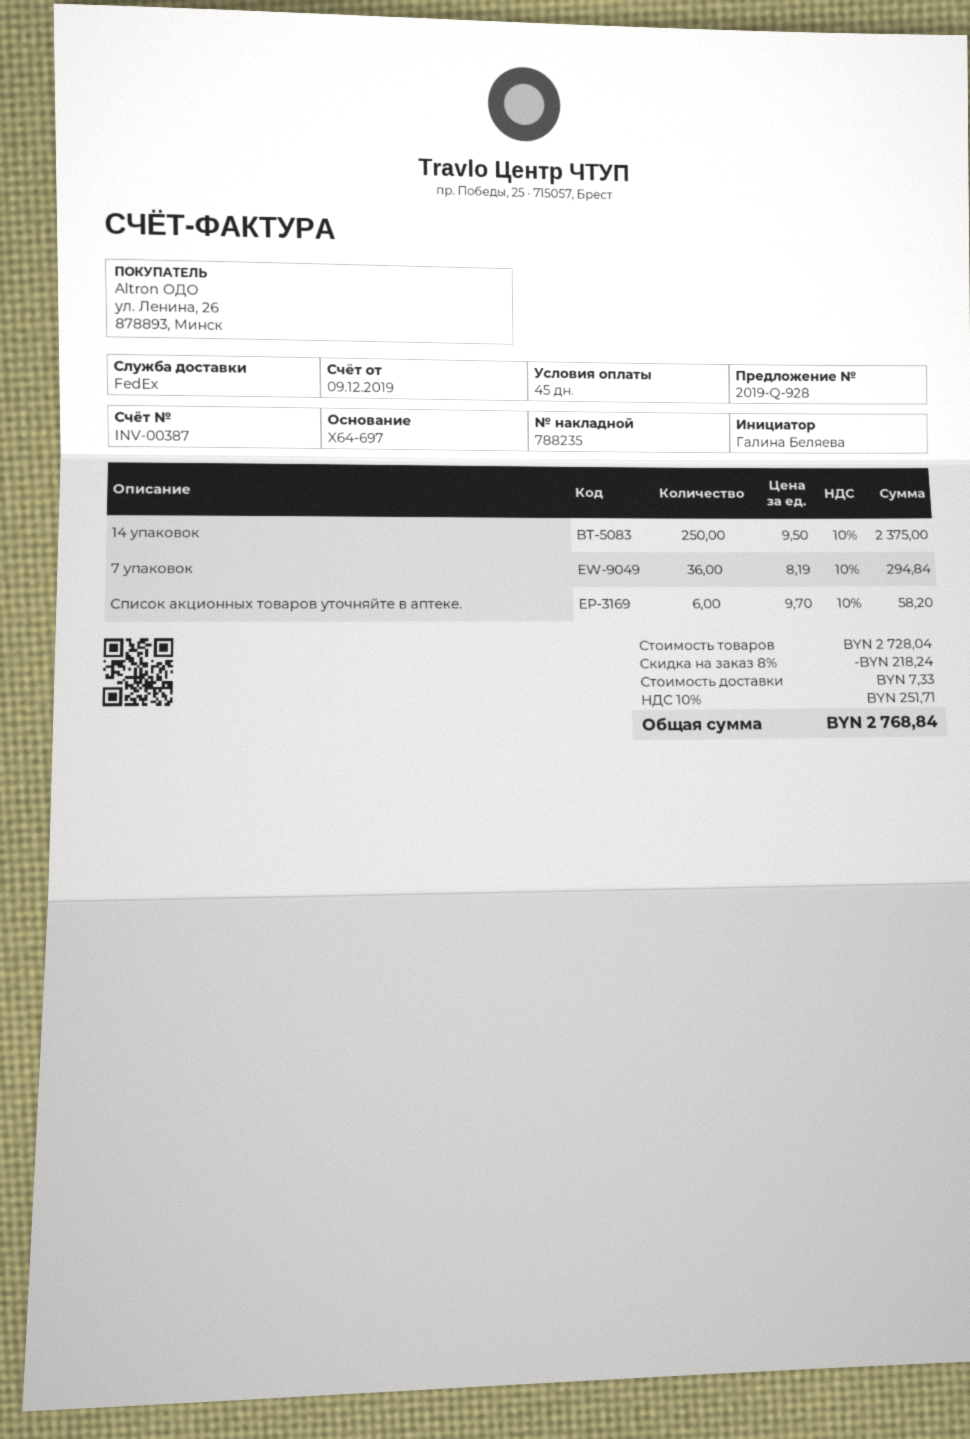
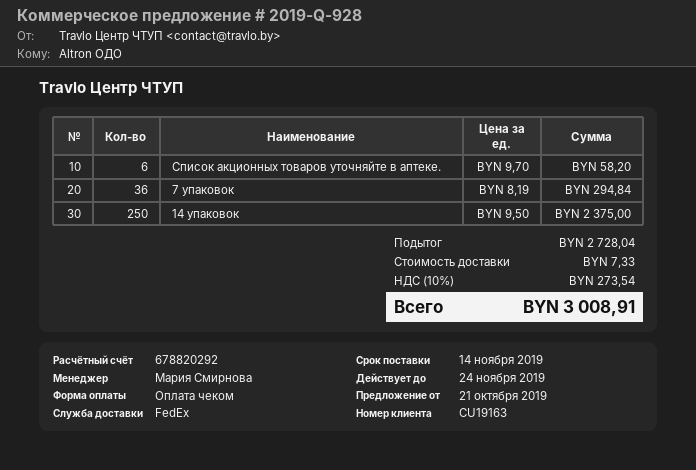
discount: 8% = 218.24 -> none
tax: 10% = 251.71 -> 10% = 273.54
total: 2768.84 -> 3008.91

